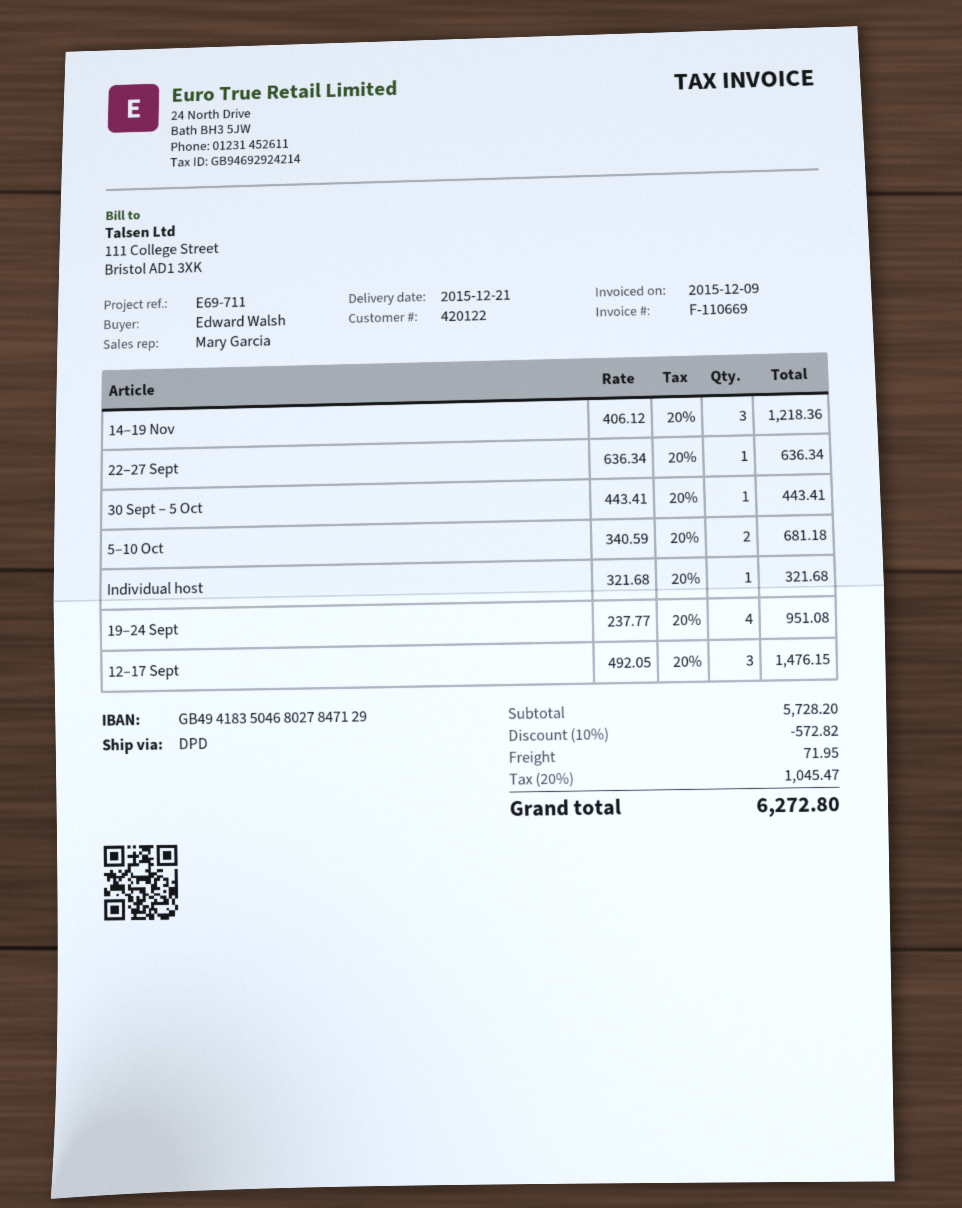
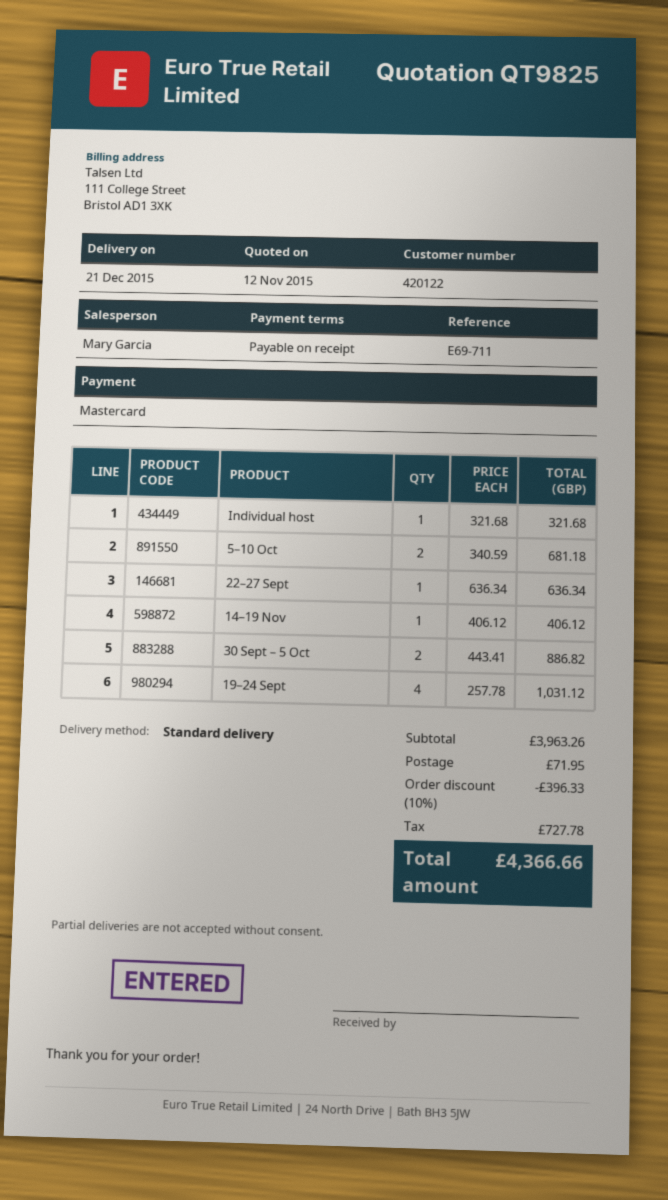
shipping method: DPD -> standard
14–19 Nov: 3 x 406.12 = 1218.36 -> 1 x 406.12 = 406.12
30 Sept – 5 Oct: 1 x 443.41 = 443.41 -> 2 x 443.41 = 886.82
19–24 Sept: 4 x 237.77 = 951.08 -> 4 x 257.78 = 1031.12
12–17 Sept: 3 x 492.05 = 1476.15 -> none
subtotal: 5728.20 -> 3963.26
discount: 10% = 572.82 -> 10% = 396.33
tax: 1045.47 -> 727.78
total: 6272.80 -> 4366.66

